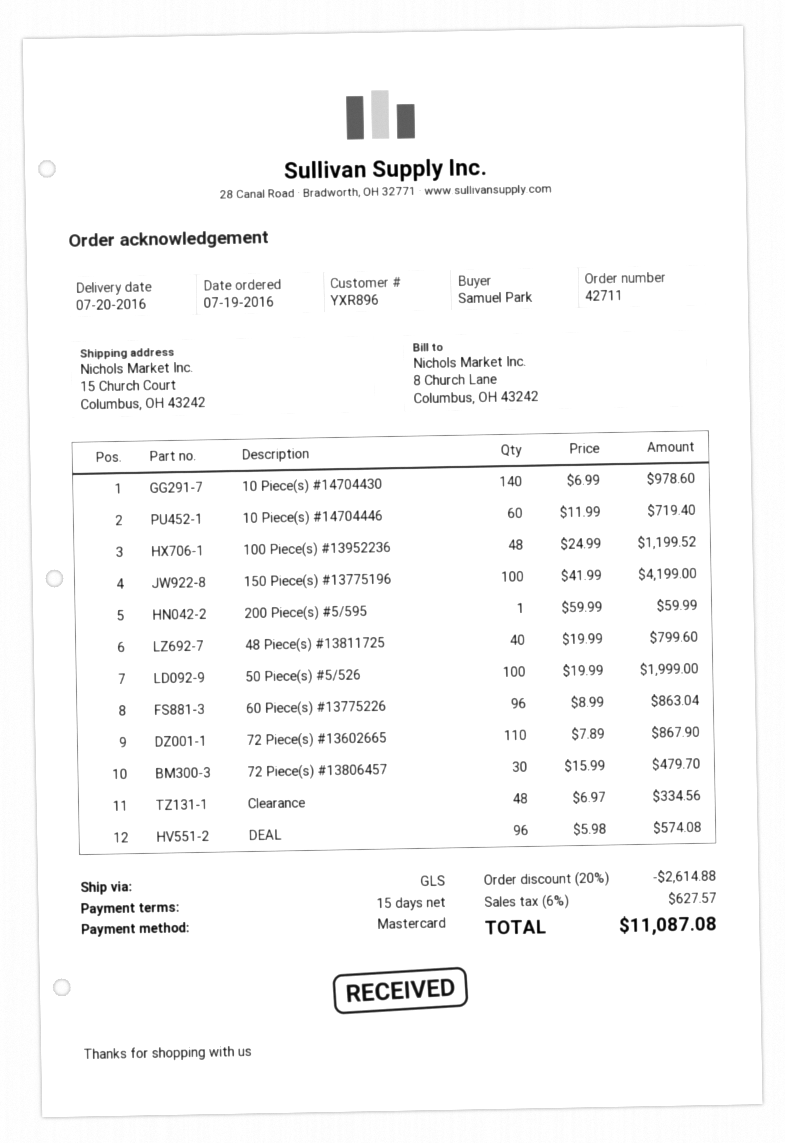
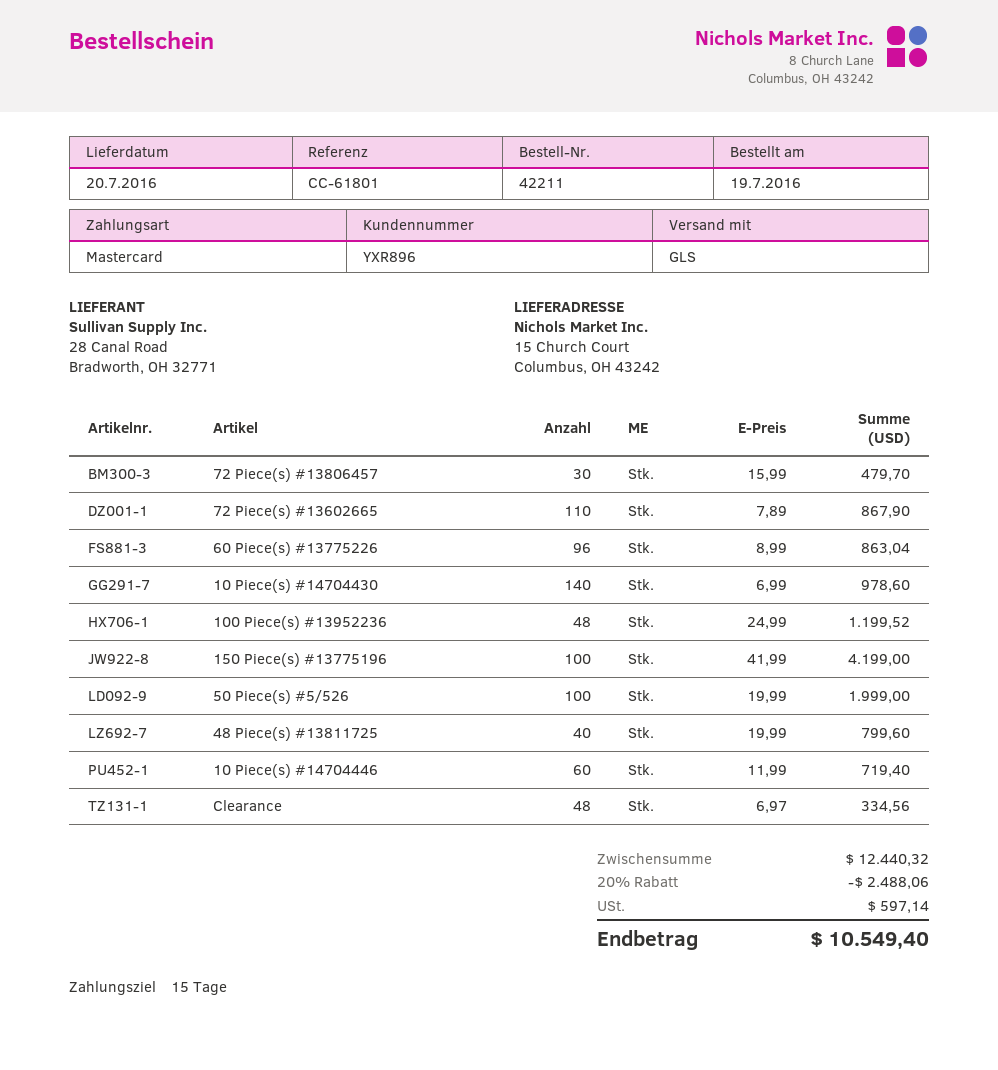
order number: 42711 -> 42211
200 Piece(s) #5/595: 1 x 59.99 = 59.99 -> none
DEAL: 96 x 5.98 = 574.08 -> none
discount: 20% = 2614.88 -> 20% = 2488.06
tax: 627.57 -> 597.14
total: 11087.08 -> 10549.40

